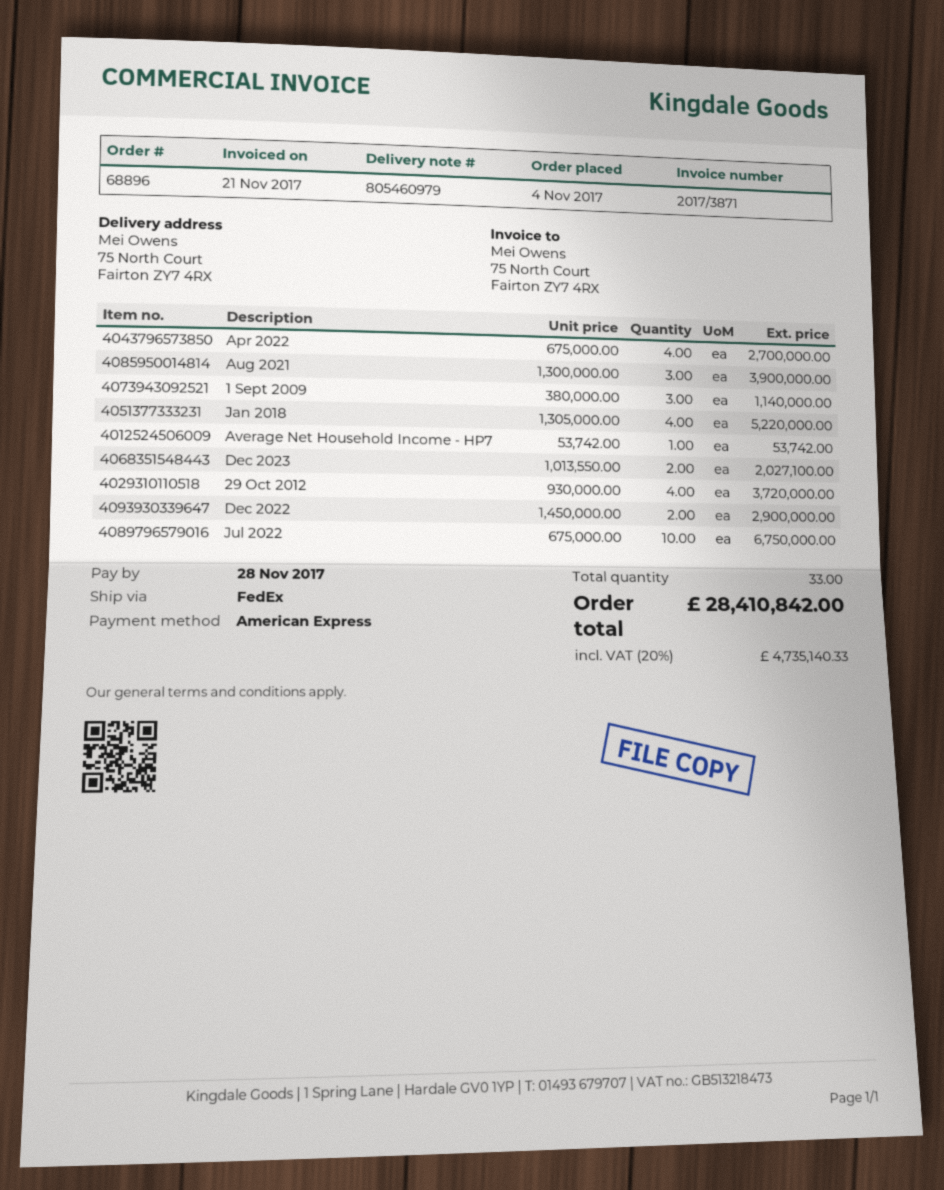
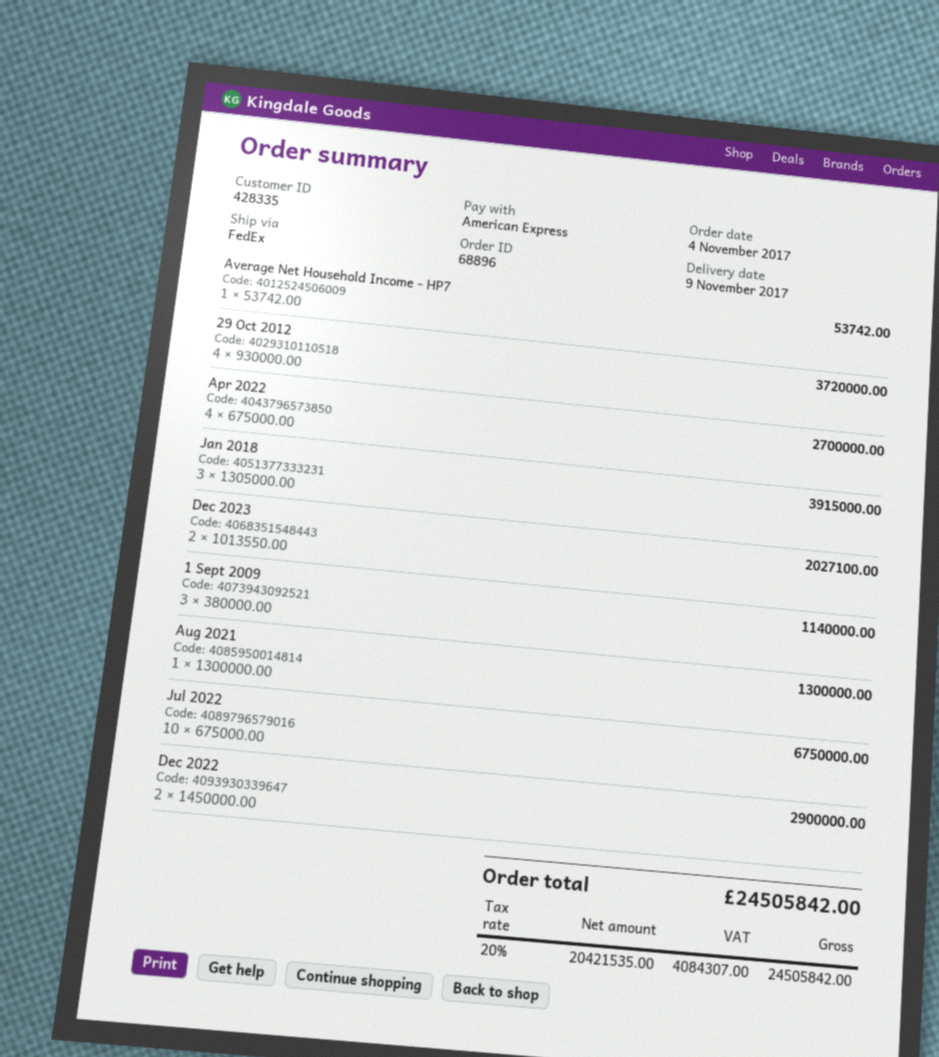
Aug 2021: 3 x 1300000.00 = 3900000.00 -> 1 x 1300000.00 = 1300000.00
Jan 2018: 4 x 1305000.00 = 5220000.00 -> 3 x 1305000.00 = 3915000.00
tax: 20% = 4735140.33 -> 20% = 4084307.00
total: 28410842.00 -> 24505842.00

